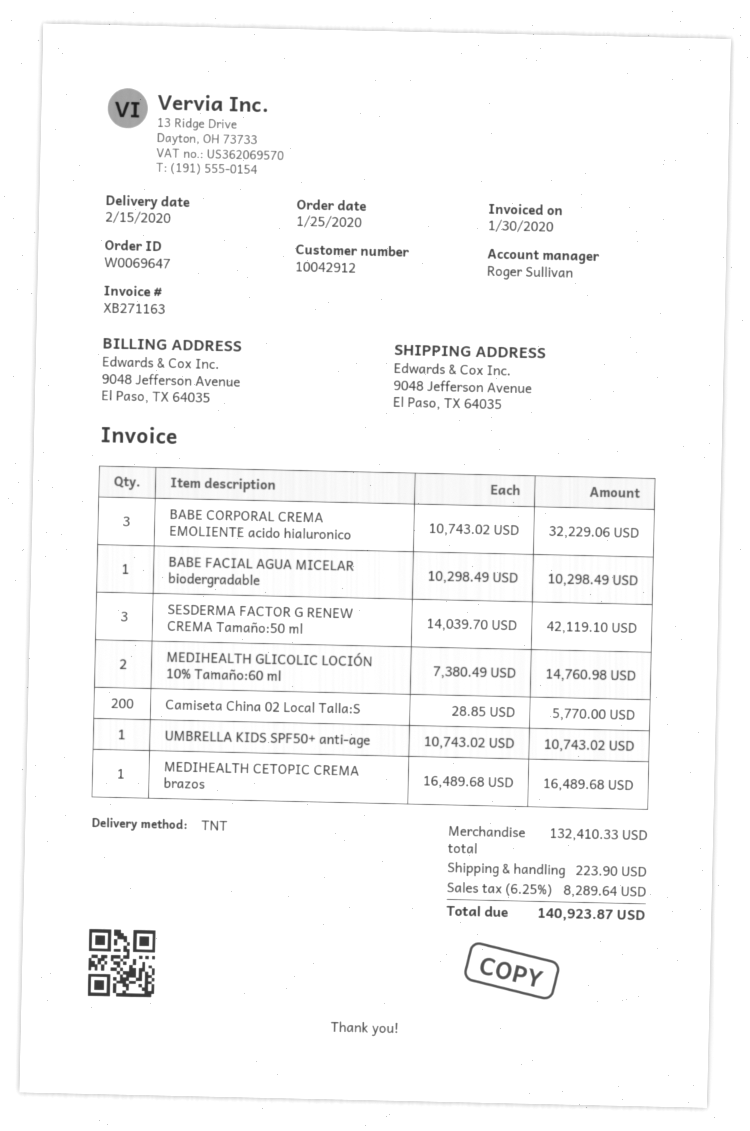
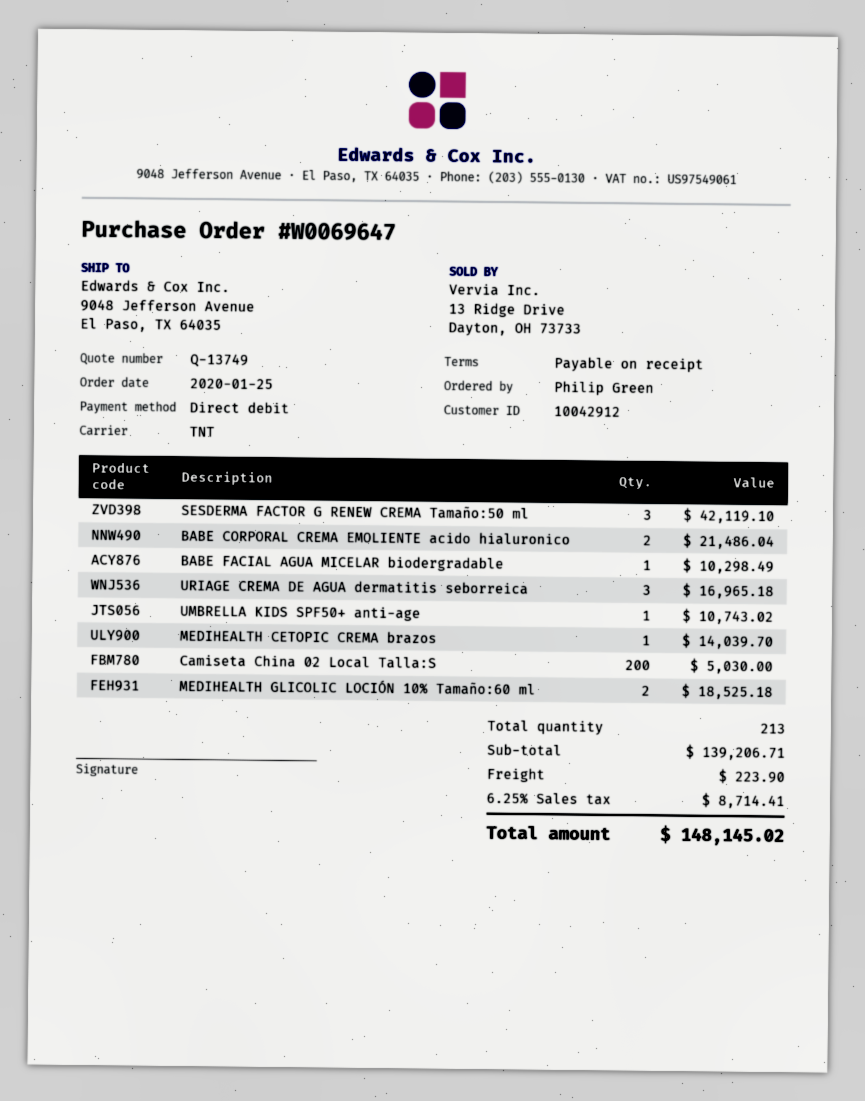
BABE CORPORAL CREMA EMOLIENTE acido hialuronico: 3 for 32229.06 -> 2 for 21486.04
MEDIHEALTH GLICOLIC LOCIÓN 10% Tamaño:60 ml: 2 for 14760.98 -> 2 for 18525.18
Camiseta China 02 Local Talla:S: 200 for 5770.00 -> 200 for 5030.00
MEDIHEALTH CETOPIC CREMA brazos: 1 for 16489.68 -> 1 for 14039.70
URIAGE CREMA DE AGUA dermatitis seborreica: none -> 3 for 16965.18
subtotal: 132410.33 -> 139206.71
tax: 6.25% = 8289.64 -> 6.25% = 8714.41
total: 140923.87 -> 148145.02

